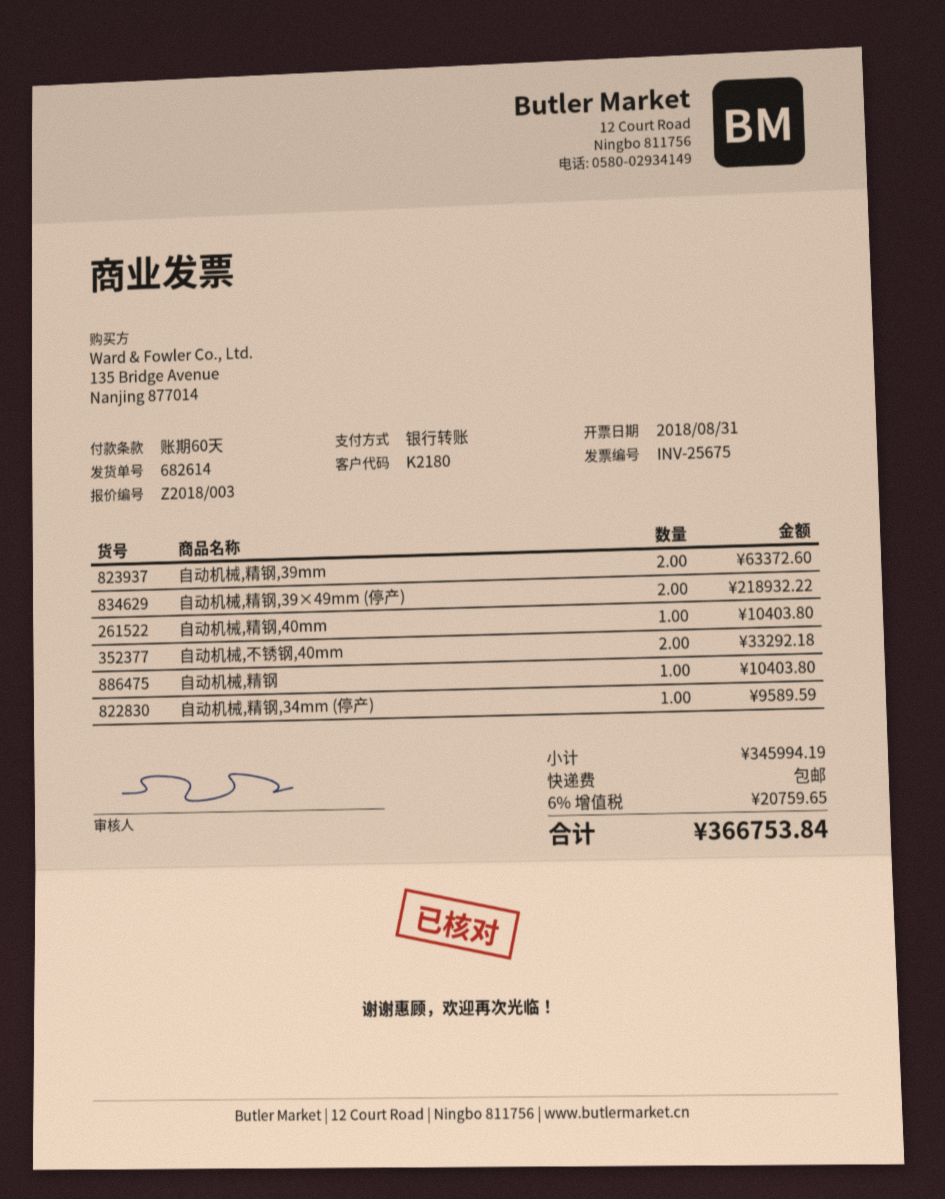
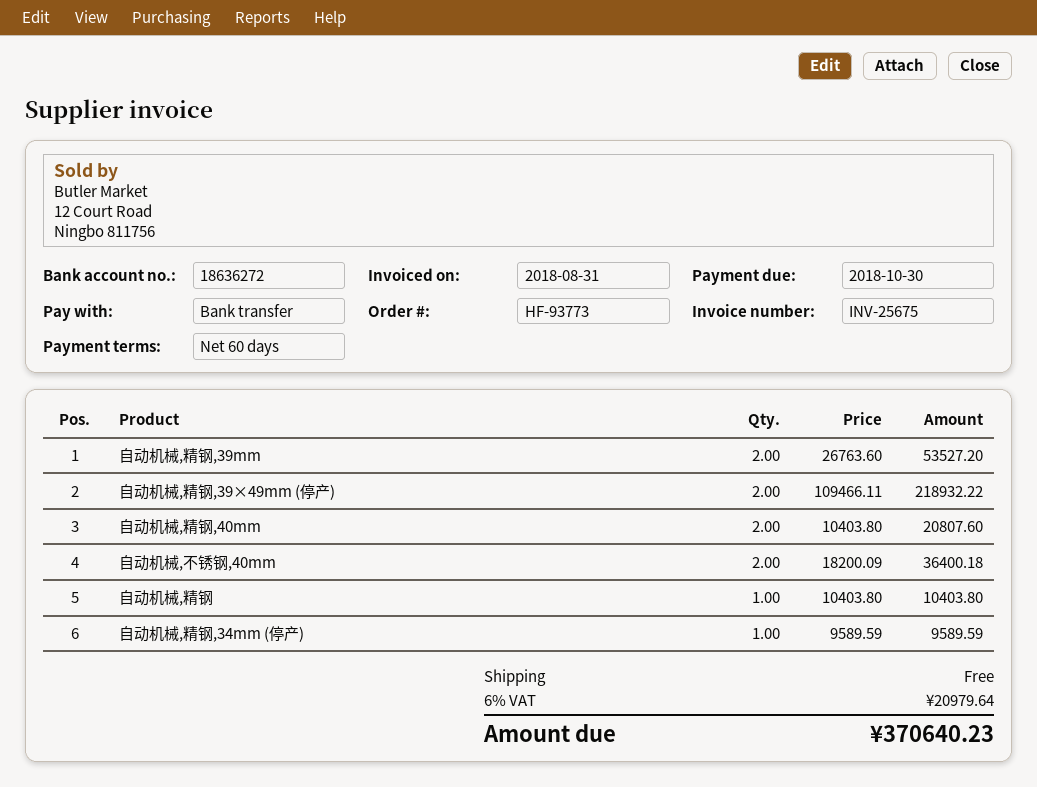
自动机械,精钢,39mm: 2 for 63372.60 -> 2 for 53527.20
自动机械,精钢,40mm: 1 for 10403.80 -> 2 for 20807.60
自动机械,不锈钢,40mm: 2 for 33292.18 -> 2 for 36400.18
tax: 6% = 20759.65 -> 6% = 20979.64
total: 366753.84 -> 370640.23

